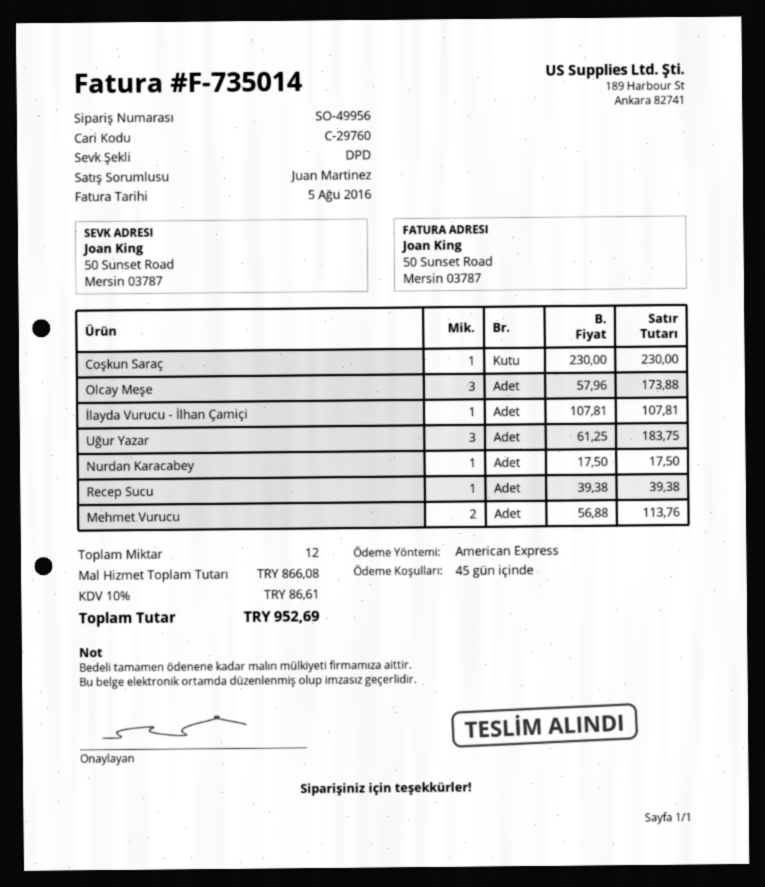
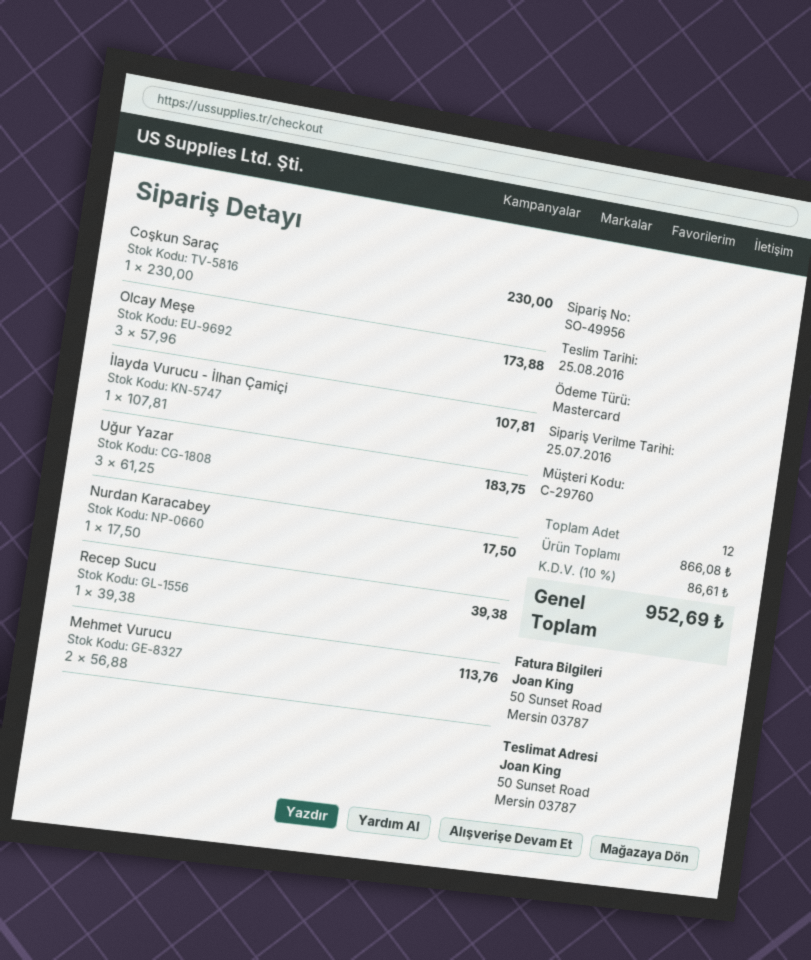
payment method: American Express -> Mastercard

